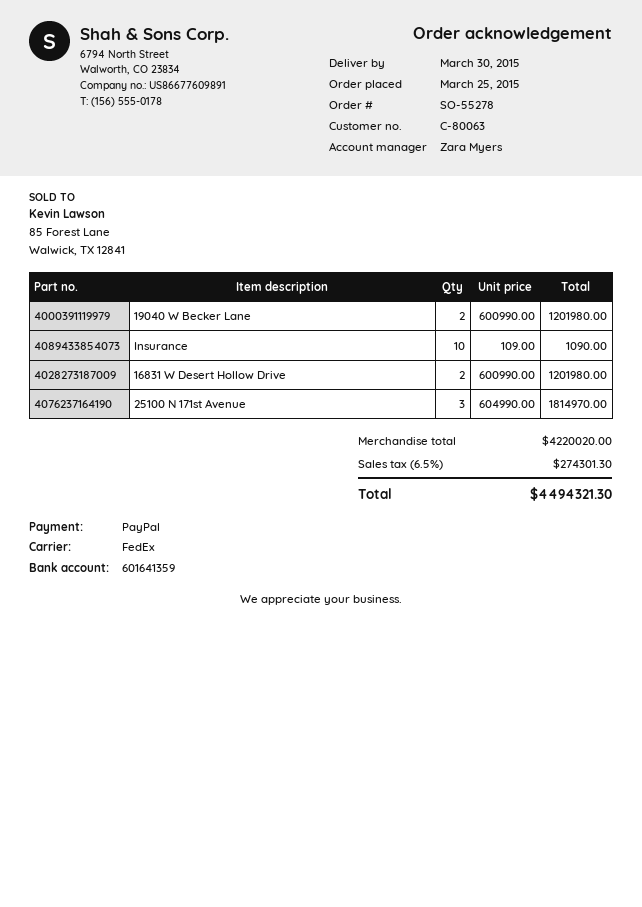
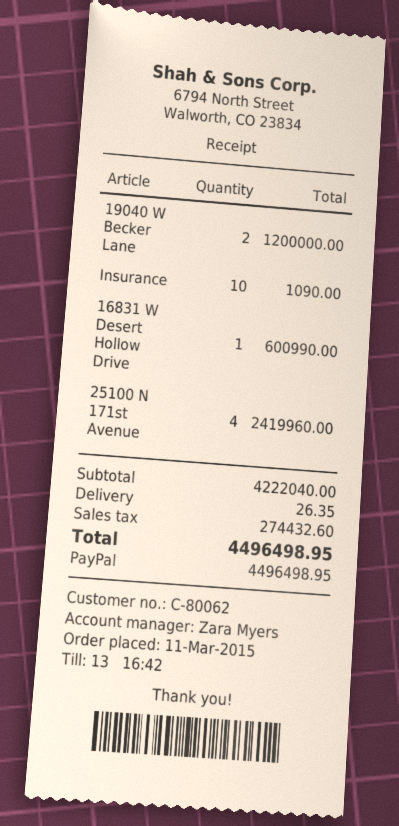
order date: 2015-03-25 -> 2015-03-11
customer number: C-80063 -> C-80062
19040 W Becker Lane: 2 for 1201980.00 -> 2 for 1200000.00
16831 W Desert Hollow Drive: 2 for 1201980.00 -> 1 for 600990.00
25100 N 171st Avenue: 3 for 1814970.00 -> 4 for 2419960.00
subtotal: 4220020.00 -> 4222040.00
shipping: none -> 26.35
tax: 274301.30 -> 274432.60
total: 4494321.30 -> 4496498.95

